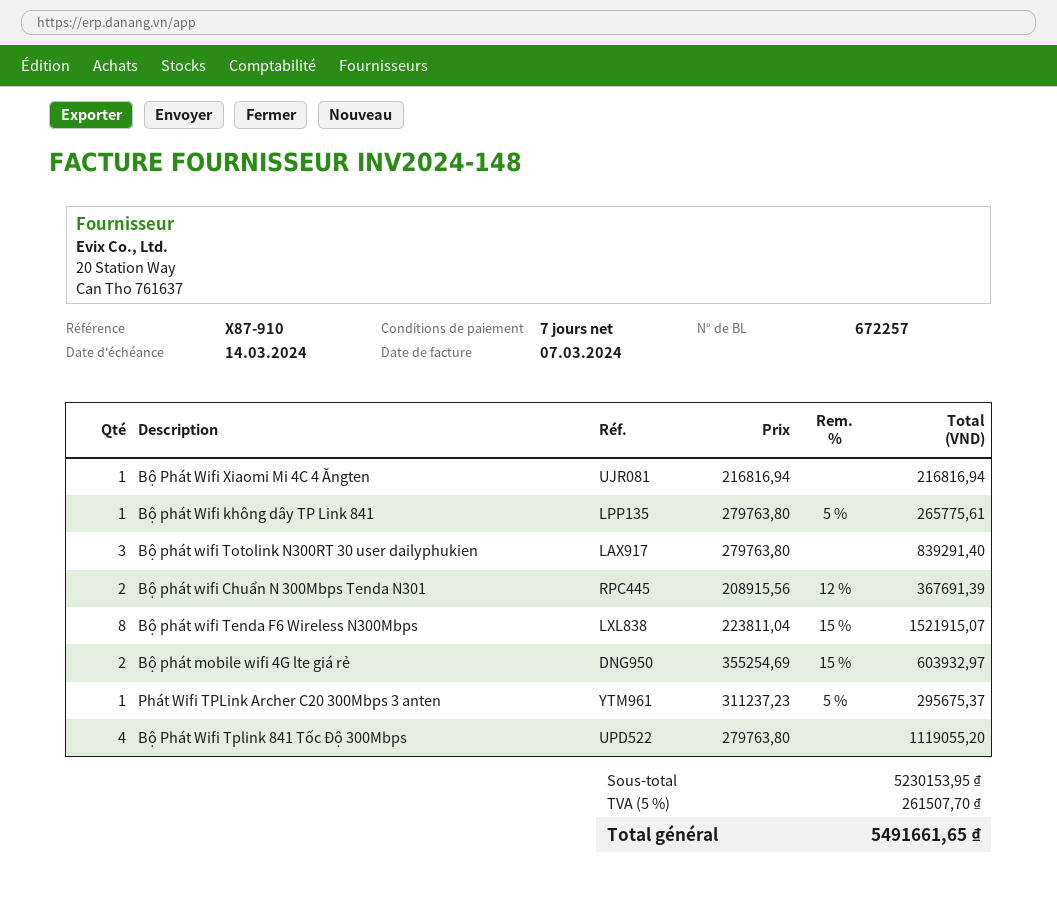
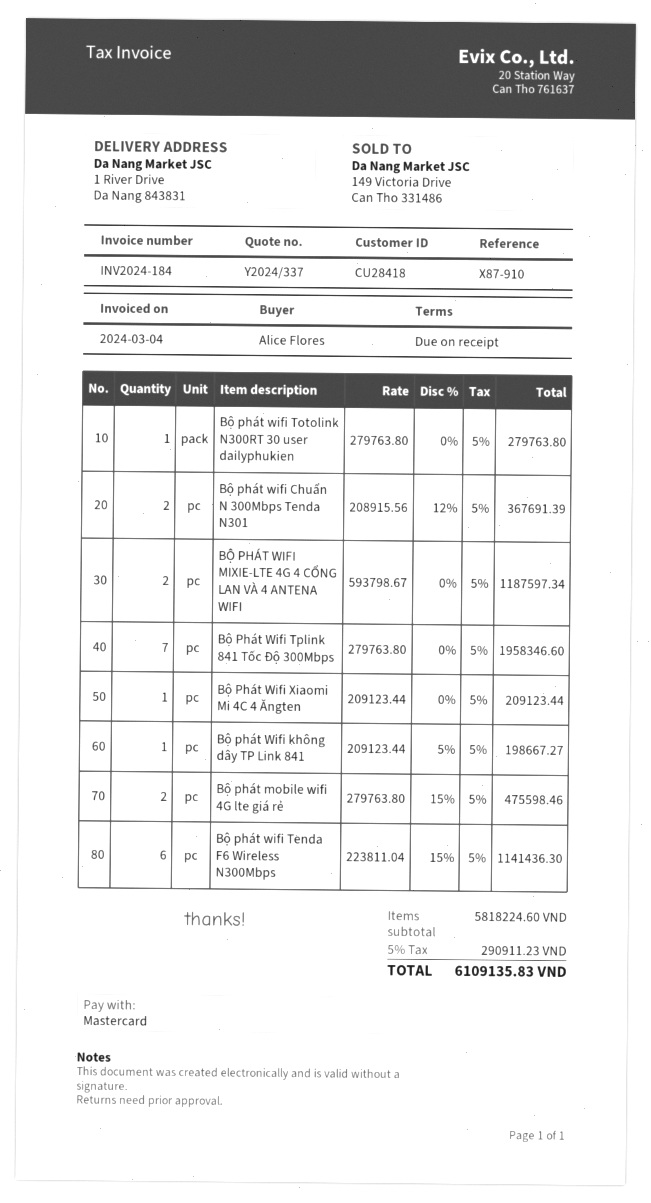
invoice number: INV2024-148 -> INV2024-184
invoice date: 2024-03-07 -> 2024-03-04
payment terms: 7 days -> on receipt
Bộ Phát Wifi Xiaomi Mi 4C 4 Ăngten: 1 x 216816.94 = 216816.94 -> 1 x 209123.44 = 209123.44
Bộ phát Wifi không dây TP Link 841: 1 x 279763.80 - 5% = 265775.61 -> 1 x 209123.44 - 5% = 198667.27
Bộ phát wifi Totolink N300RT 30 user dailyphukien: 3 x 279763.80 = 839291.40 -> 1 x 279763.80 = 279763.80
Bộ phát wifi Tenda F6 Wireless N300Mbps: 8 x 223811.04 - 15% = 1521915.07 -> 6 x 223811.04 - 15% = 1141436.30
Bộ phát mobile wifi 4G lte giá rẻ: 2 x 355254.69 - 15% = 603932.97 -> 2 x 279763.80 - 15% = 475598.46
Phát Wifi TPLink Archer C20 300Mbps 3 anten: 1 x 311237.23 - 5% = 295675.37 -> none
Bộ Phát Wifi Tplink 841 Tốc Độ 300Mbps: 4 x 279763.80 = 1119055.20 -> 7 x 279763.80 = 1958346.60
BỘ PHÁT WIFI MIXIE-LTE 4G 4 CỔNG LAN VÀ 4 ANTENA WIFI: none -> 2 x 593798.67 = 1187597.34
subtotal: 5230153.95 -> 5818224.60
tax: 5% = 261507.70 -> 5% = 290911.23
total: 5491661.65 -> 6109135.83

